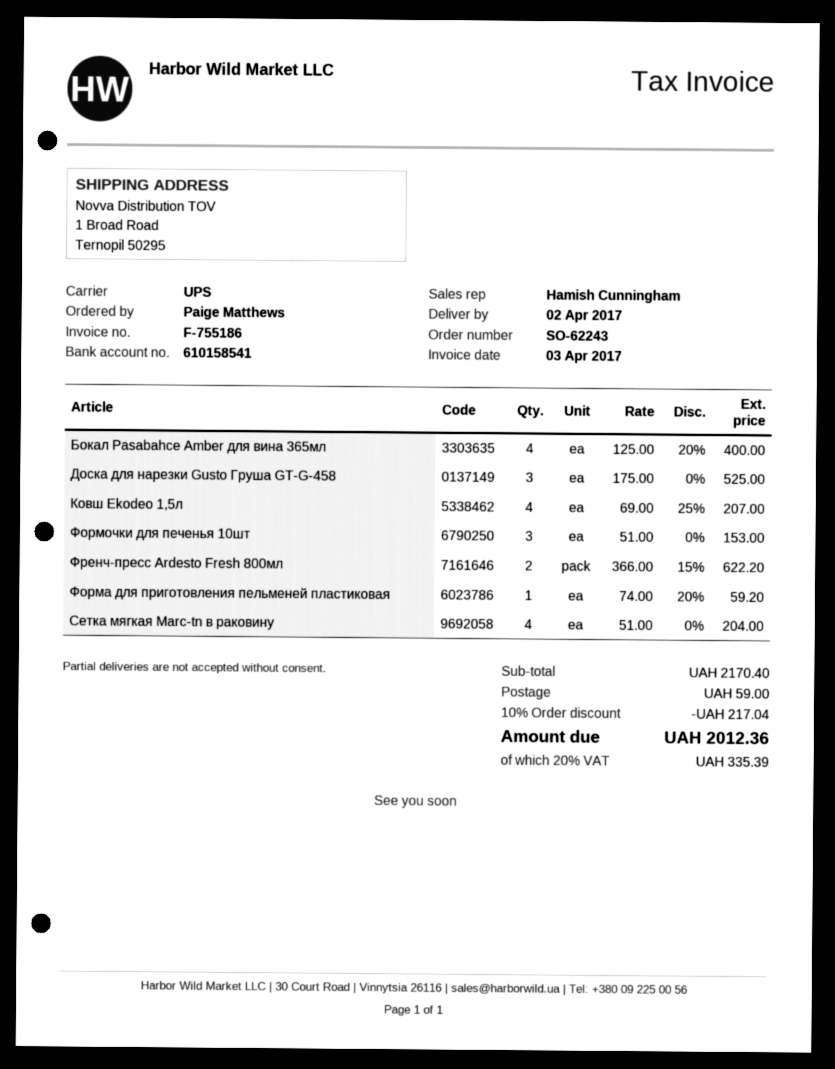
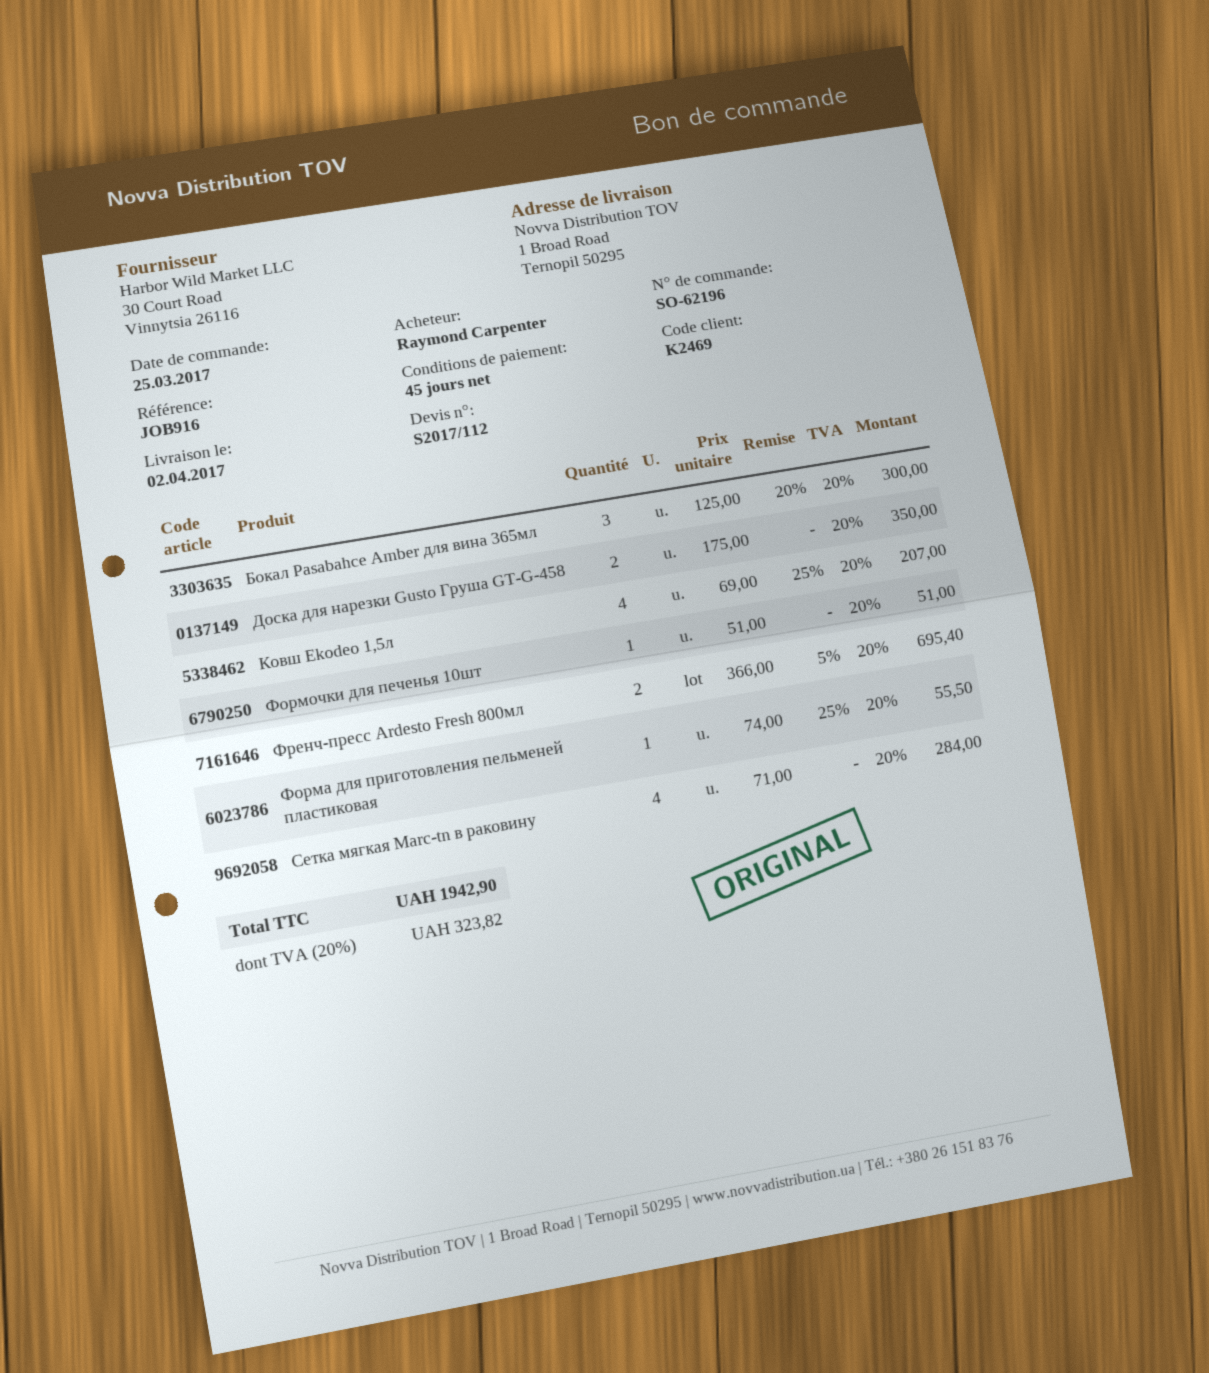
order number: SO-62243 -> SO-62196
ordered by: Paige Matthews -> Raymond Carpenter
Бокал Pasabahce Amber для вина 365мл: 4 x 125.00 - 20% = 400.00 -> 3 x 125.00 - 20% = 300.00
Доска для нарезки Gusto Груша GT-G-458: 3 x 175.00 = 525.00 -> 2 x 175.00 = 350.00
Формочки для печенья 10шт: 3 x 51.00 = 153.00 -> 1 x 51.00 = 51.00
Френч-пресс Ardesto Fresh 800мл: 2 x 366.00 - 15% = 622.20 -> 2 x 366.00 - 5% = 695.40
Форма для приготовления пельменей пластиковая: 1 x 74.00 - 20% = 59.20 -> 1 x 74.00 - 25% = 55.50
Сетка мягкая Marc-tn в раковину: 4 x 51.00 = 204.00 -> 4 x 71.00 = 284.00
discount: 10% = 217.04 -> none
shipping: 59.00 -> none
tax: 20% = 335.39 -> 20% = 323.82
total: 2012.36 -> 1942.90

